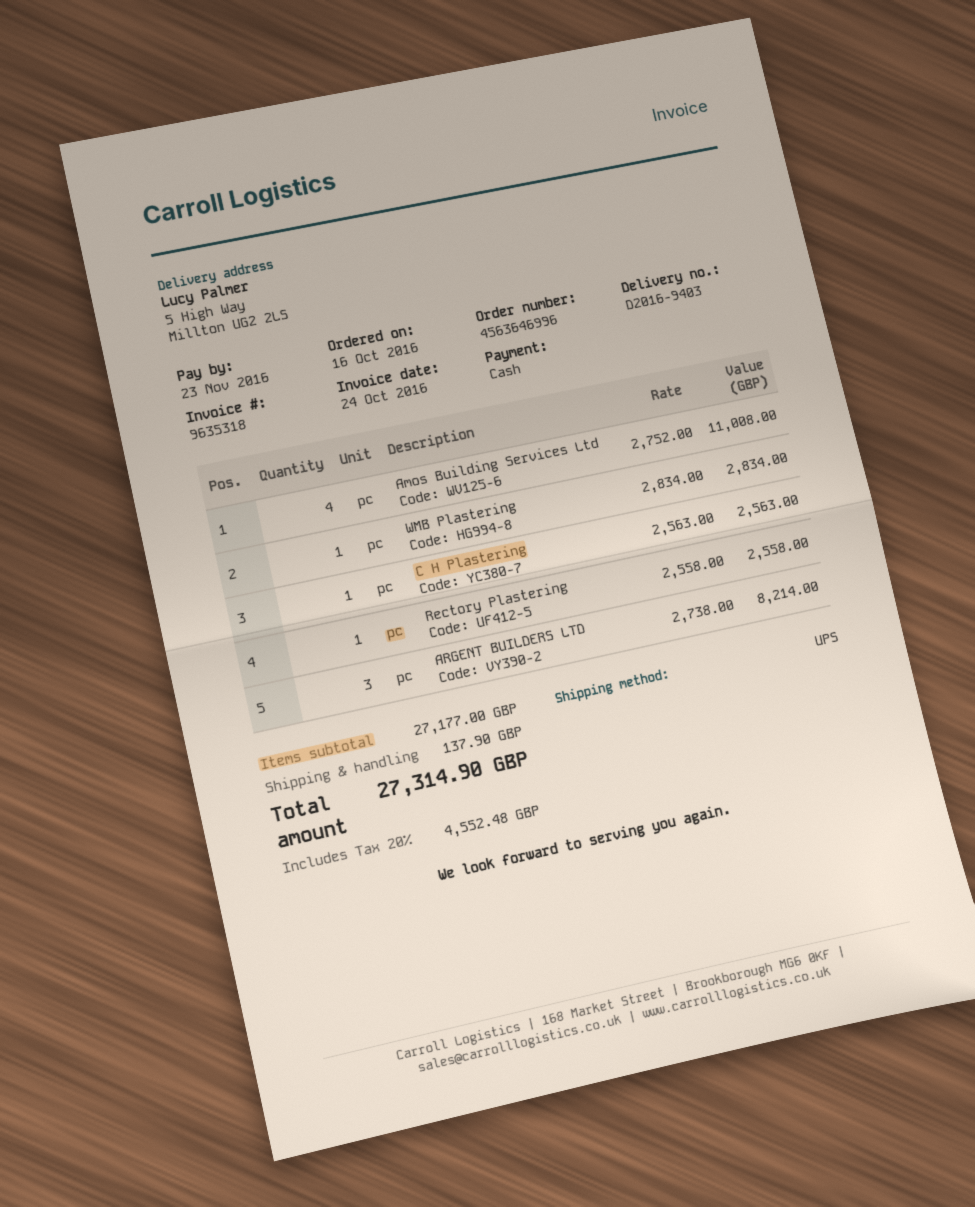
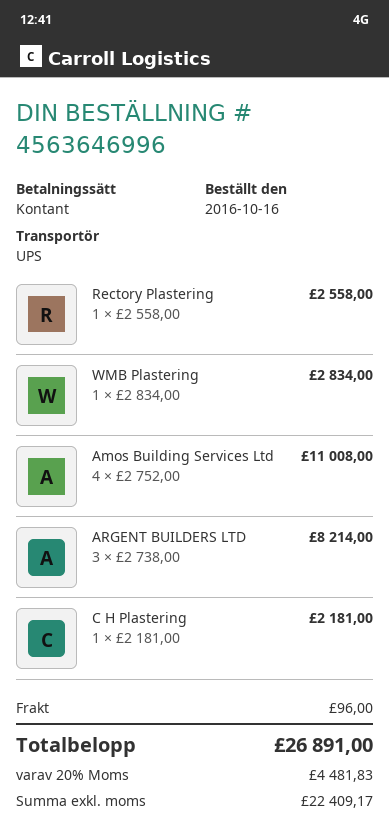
C H Plastering: 1 x 2563.00 = 2563.00 -> 1 x 2181.00 = 2181.00
shipping: 137.90 -> 96.00
tax: 20% = 4552.48 -> 20% = 4481.83
total: 27314.90 -> 26891.00

